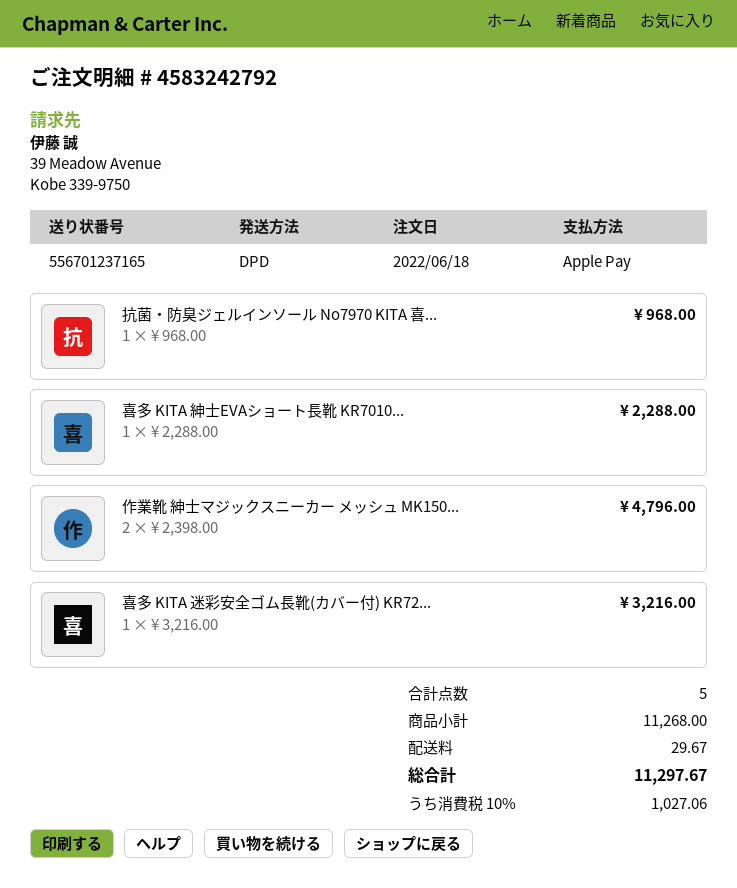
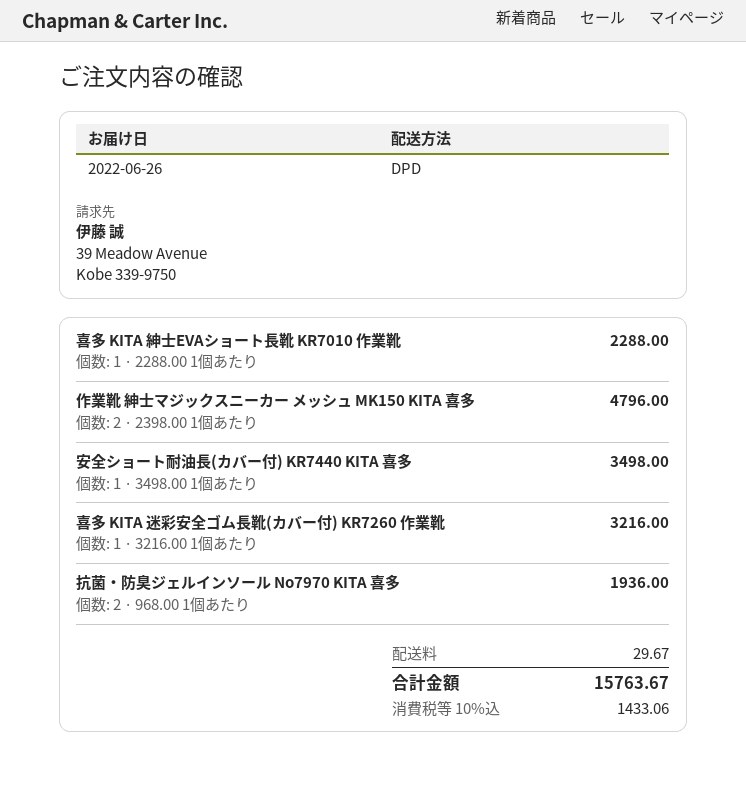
抗菌・防臭ジェルインソール No7970 KITA 喜...: 1 x 968.00 = 968.00 -> 2 x 968.00 = 1936.00
安全ショート耐油長(カバー付) KR7440 KITA 喜多: none -> 1 x 3498.00 = 3498.00
tax: 10% = 1027.06 -> 10% = 1433.06
total: 11297.67 -> 15763.67

